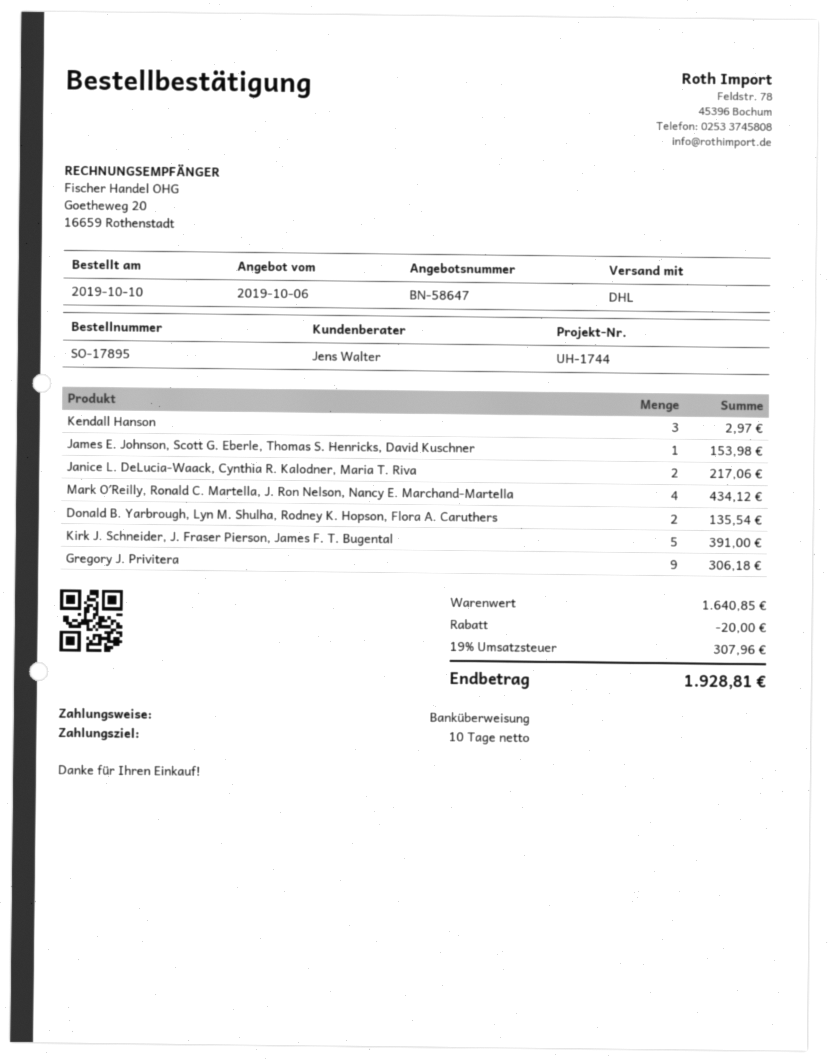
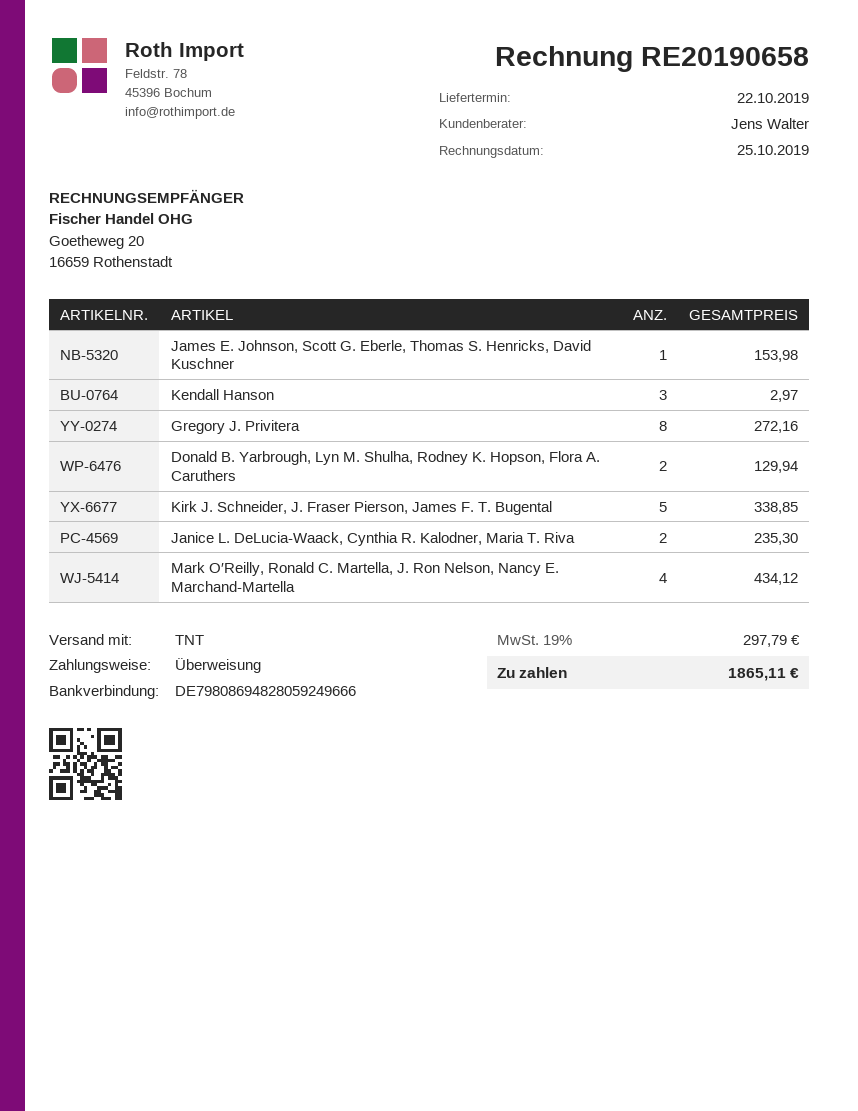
shipping method: DHL -> TNT
Janice L. DeLucia-Waack, Cynthia R. Kalodner, Maria T. Riva: 2 for 217.06 -> 2 for 235.30
Donald B. Yarbrough, Lyn M. Shulha, Rodney K. Hopson, Flora A. Caruthers: 2 for 135.54 -> 2 for 129.94
Kirk J. Schneider, J. Fraser Pierson, James F. T. Bugental: 5 for 391.00 -> 5 for 338.85
Gregory J. Privitera: 9 for 306.18 -> 8 for 272.16
discount: 20.00 -> none
tax: 19% = 307.96 -> 19% = 297.79
total: 1928.81 -> 1865.11

